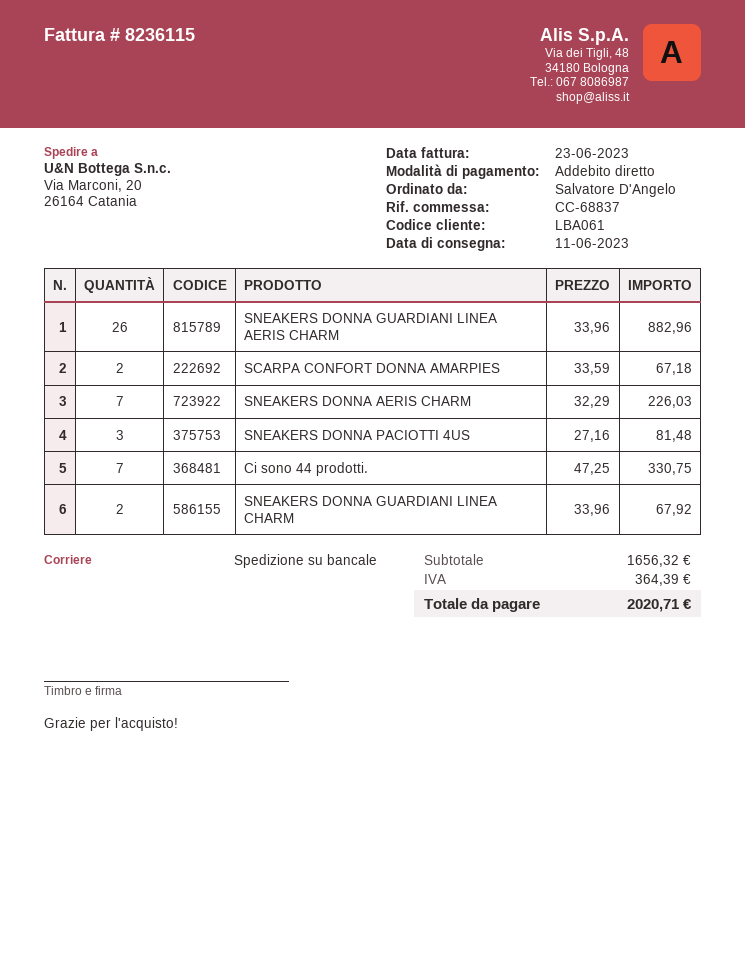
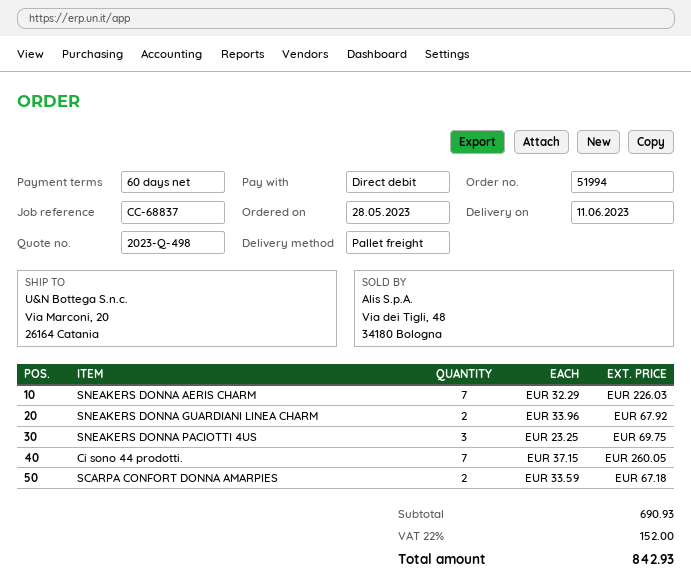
SNEAKERS DONNA GUARDIANI LINEA AERIS CHARM: 26 x 33.96 = 882.96 -> none
SNEAKERS DONNA PACIOTTI 4US: 3 x 27.16 = 81.48 -> 3 x 23.25 = 69.75
Ci sono 44 prodotti.: 7 x 47.25 = 330.75 -> 7 x 37.15 = 260.05
subtotal: 1656.32 -> 690.93
tax: 364.39 -> 152.00
total: 2020.71 -> 842.93

